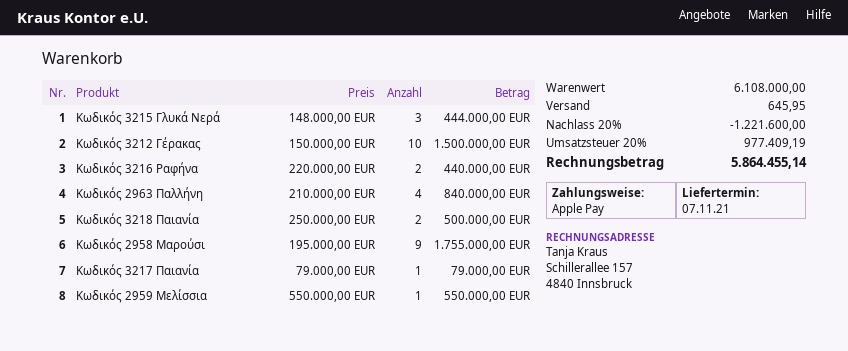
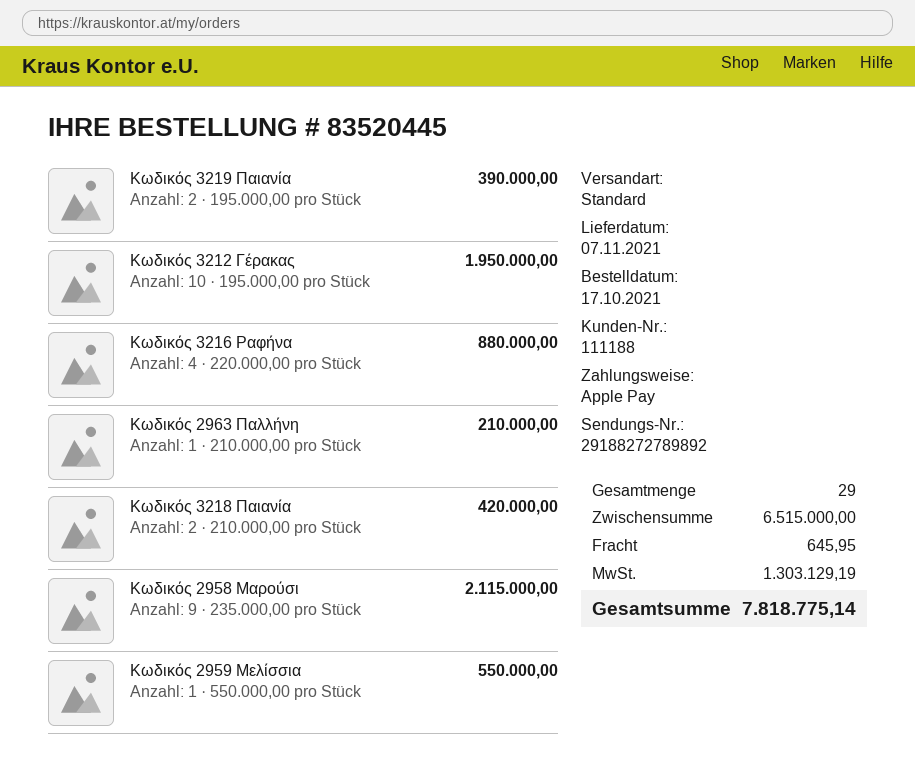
Κωδικός 3215 Γλυκά Νερά: 3 x 148000.00 = 444000.00 -> none
Κωδικός 3212 Γέρακας: 10 x 150000.00 = 1500000.00 -> 10 x 195000.00 = 1950000.00
Κωδικός 3216 Ραφήνα: 2 x 220000.00 = 440000.00 -> 4 x 220000.00 = 880000.00
Κωδικός 2963 Παλλήνη: 4 x 210000.00 = 840000.00 -> 1 x 210000.00 = 210000.00
Κωδικός 3218 Παιανία: 2 x 250000.00 = 500000.00 -> 2 x 210000.00 = 420000.00
Κωδικός 2958 Μαρούσι: 9 x 195000.00 = 1755000.00 -> 9 x 235000.00 = 2115000.00
Κωδικός 3217 Παιανία: 1 x 79000.00 = 79000.00 -> none
Κωδικός 3219 Παιανία: none -> 2 x 195000.00 = 390000.00
subtotal: 6108000.00 -> 6515000.00
discount: 20% = 1221600.00 -> none
tax: 977409.19 -> 1303129.19
total: 5864455.14 -> 7818775.14

